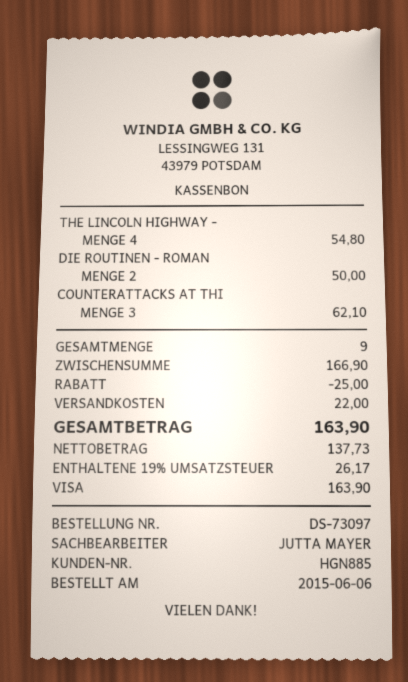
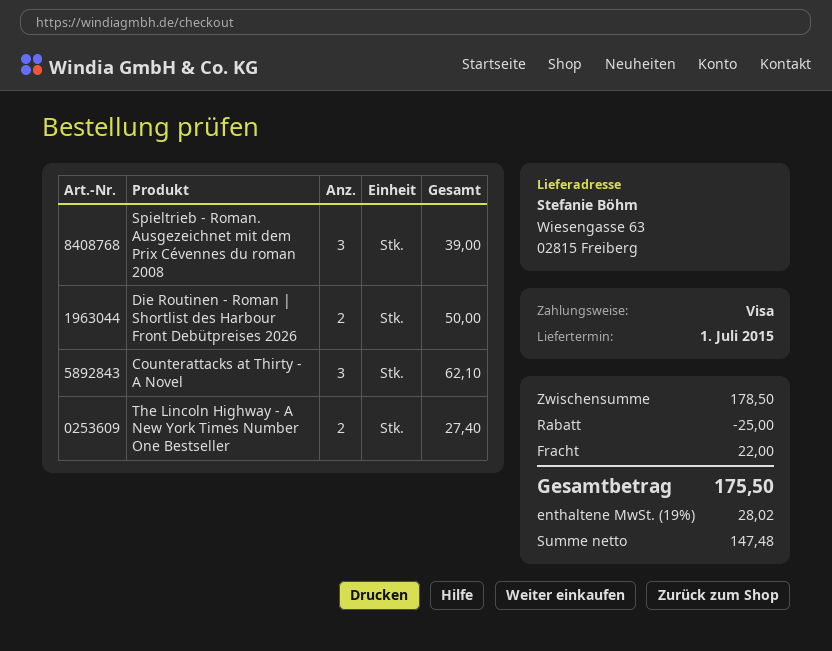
THE LINCOLN HIGHWAY -: 4 for 54.80 -> 2 for 27.40
Spieltrieb - Roman. Ausgezeichnet mit dem Prix Cévennes du roman 2008: none -> 3 for 39.00
subtotal: 166.90 -> 178.50
net: 137.73 -> 147.48
tax: 19% = 26.17 -> 19% = 28.02
total: 163.90 -> 175.50

